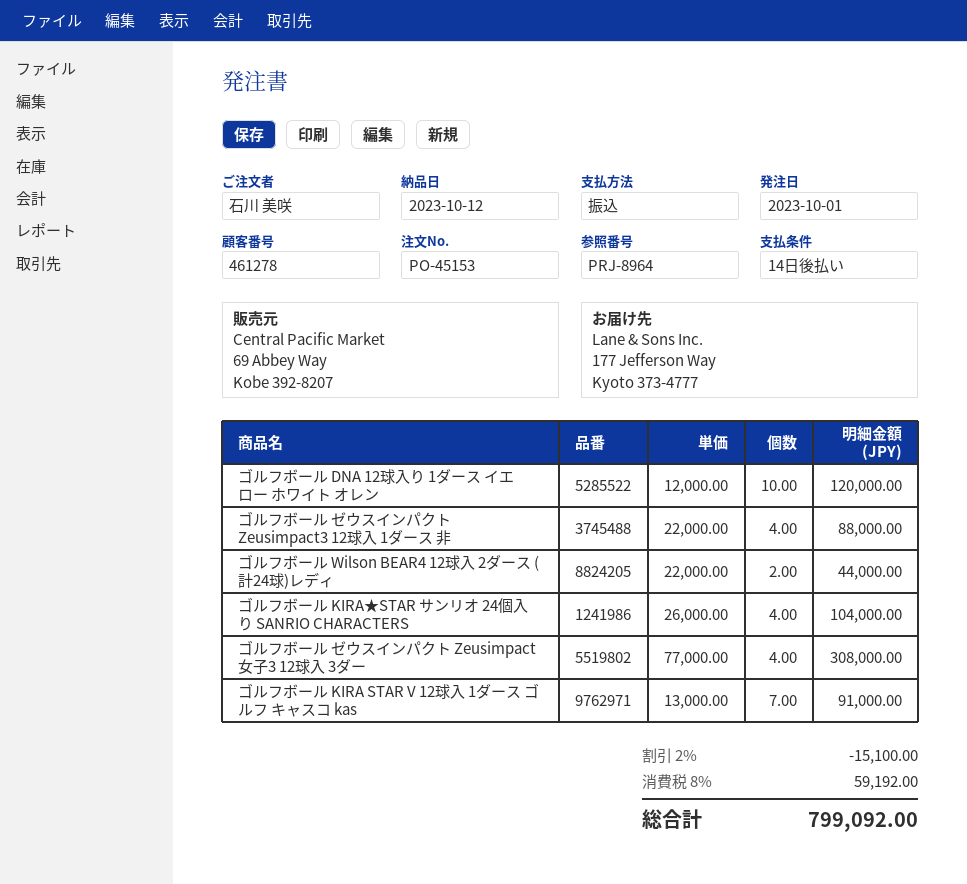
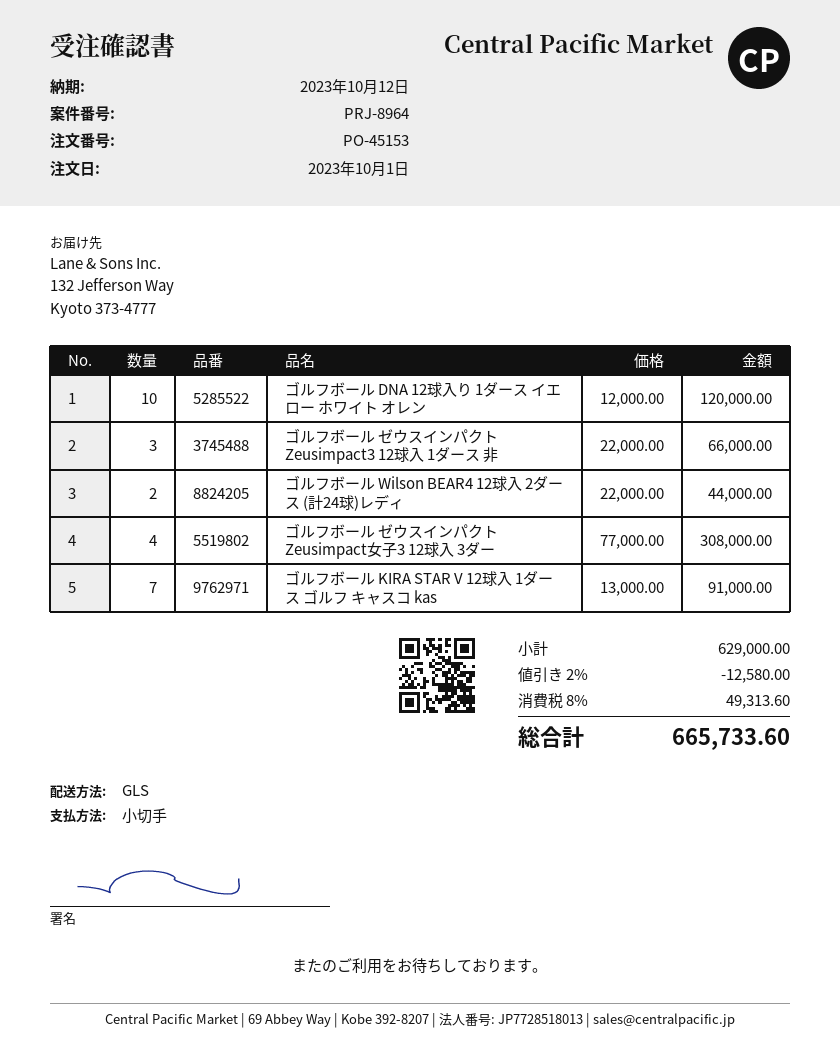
payment method: bank transfer -> cheque
ship to: 177 Jefferson Way, Kyoto 373-4777 -> 132 Jefferson Way, Kyoto 373-4777
ゴルフボール ゼウスインパクト Zeusimpact3 12球入 1ダース 非: 4 x 22000.00 = 88000.00 -> 3 x 22000.00 = 66000.00
ゴルフボール KIRA★STAR サンリオ 24個入り SANRIO CHARACTERS: 4 x 26000.00 = 104000.00 -> none
discount: 2% = 15100.00 -> 2% = 12580.00
tax: 8% = 59192.00 -> 8% = 49313.60
total: 799092.00 -> 665733.60

